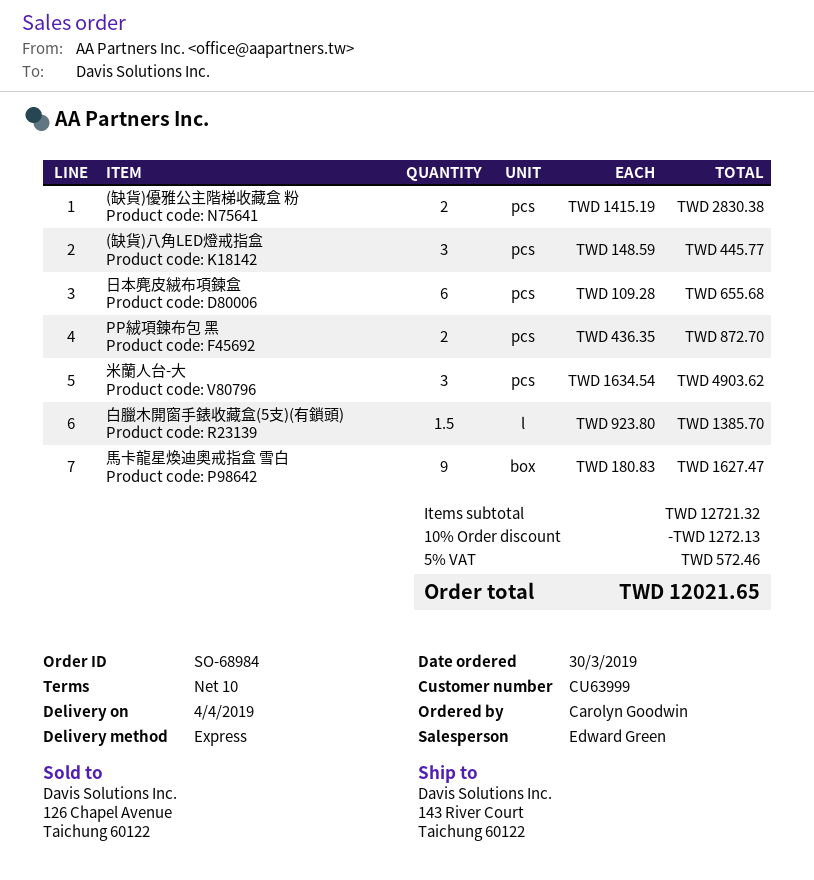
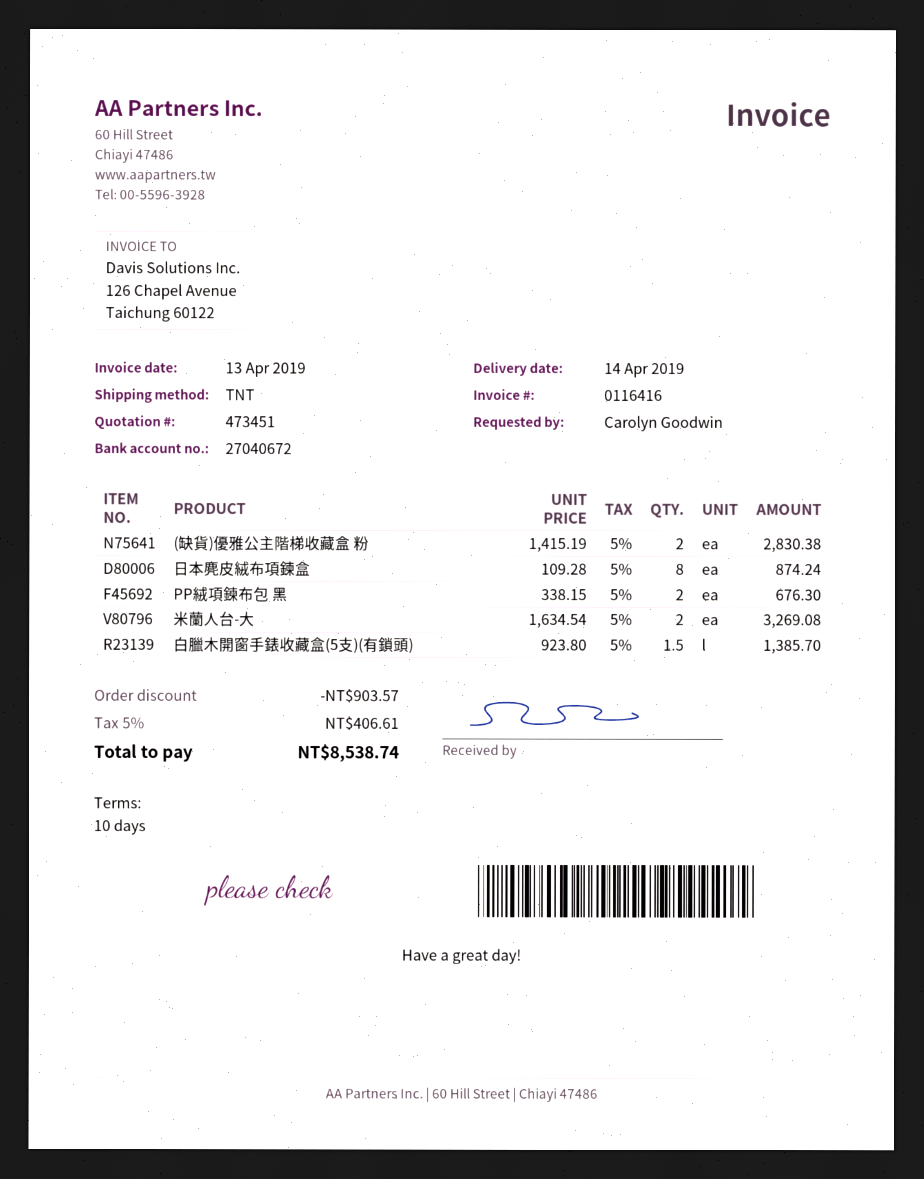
delivery date: 2019-04-04 -> 2019-04-14
shipping method: express -> TNT
(缺貨)八角LED燈戒指盒: 3 x 148.59 = 445.77 -> none
日本麂皮絨布項鍊盒: 6 x 109.28 = 655.68 -> 8 x 109.28 = 874.24
PP絨項鍊布包 黑: 2 x 436.35 = 872.70 -> 2 x 338.15 = 676.30
米蘭人台-大: 3 x 1634.54 = 4903.62 -> 2 x 1634.54 = 3269.08
馬卡龍星煥迪奧戒指盒 雪白: 9 x 180.83 = 1627.47 -> none
discount: 1272.13 -> 903.57
tax: 5% = 572.46 -> 5% = 406.61
total: 12021.65 -> 8538.74

